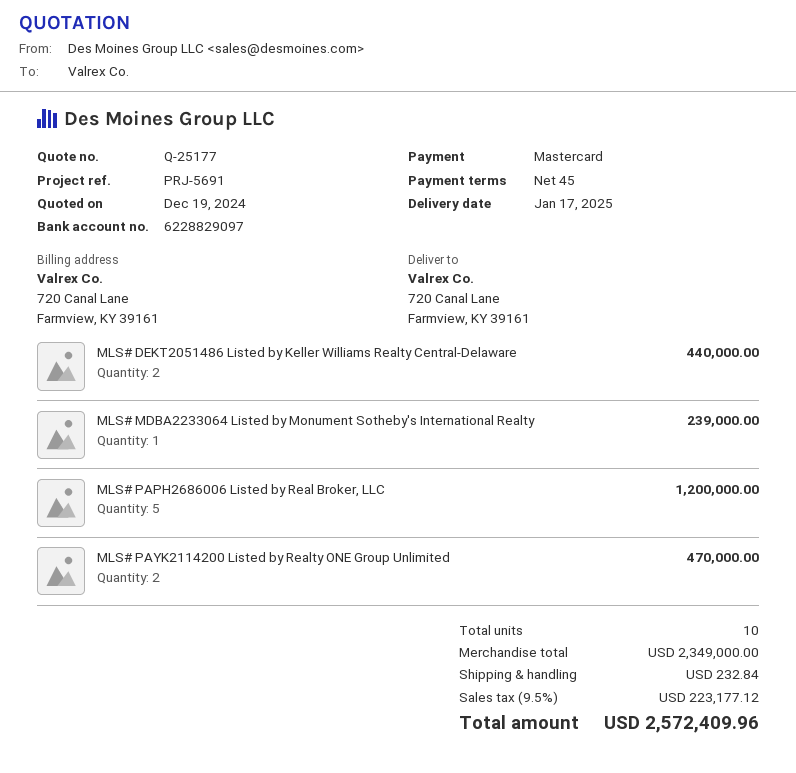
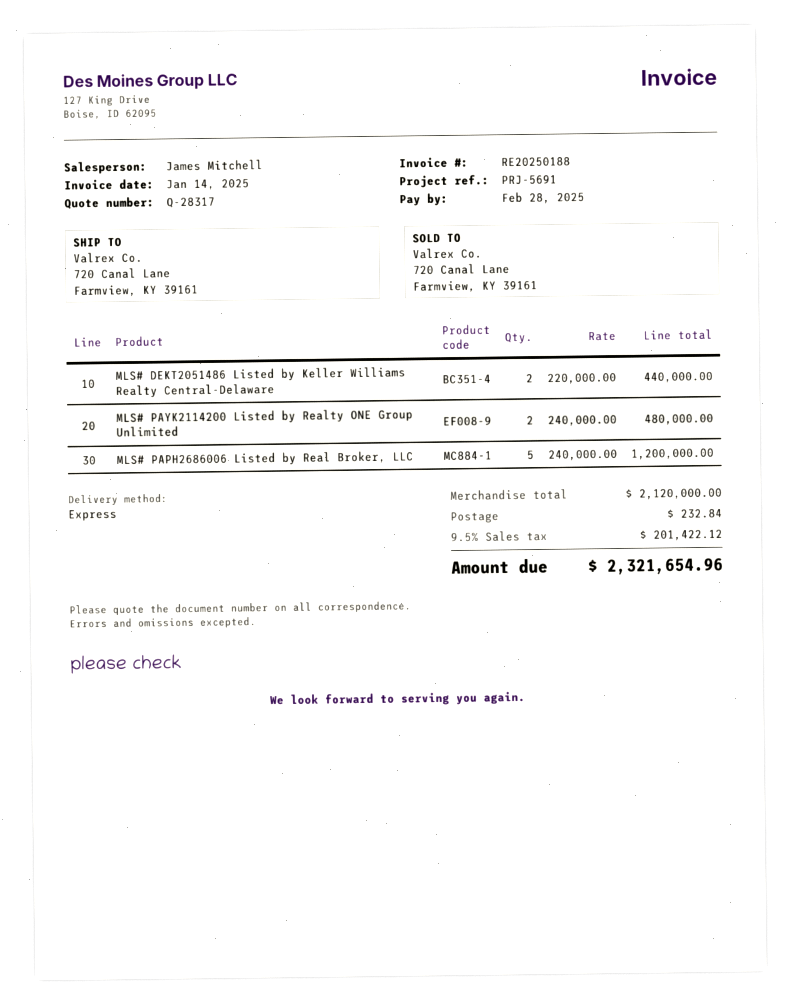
quote number: Q-25177 -> Q-28317
MLS# MDBA2233064 Listed by Monument Sotheby's International Realty: 1 for 239000.00 -> none
MLS# PAYK2114200 Listed by Realty ONE Group Unlimited: 2 for 470000.00 -> 2 for 480000.00
subtotal: 2349000.00 -> 2120000.00
tax: 9.5% = 223177.12 -> 9.5% = 201422.12
total: 2572409.96 -> 2321654.96

